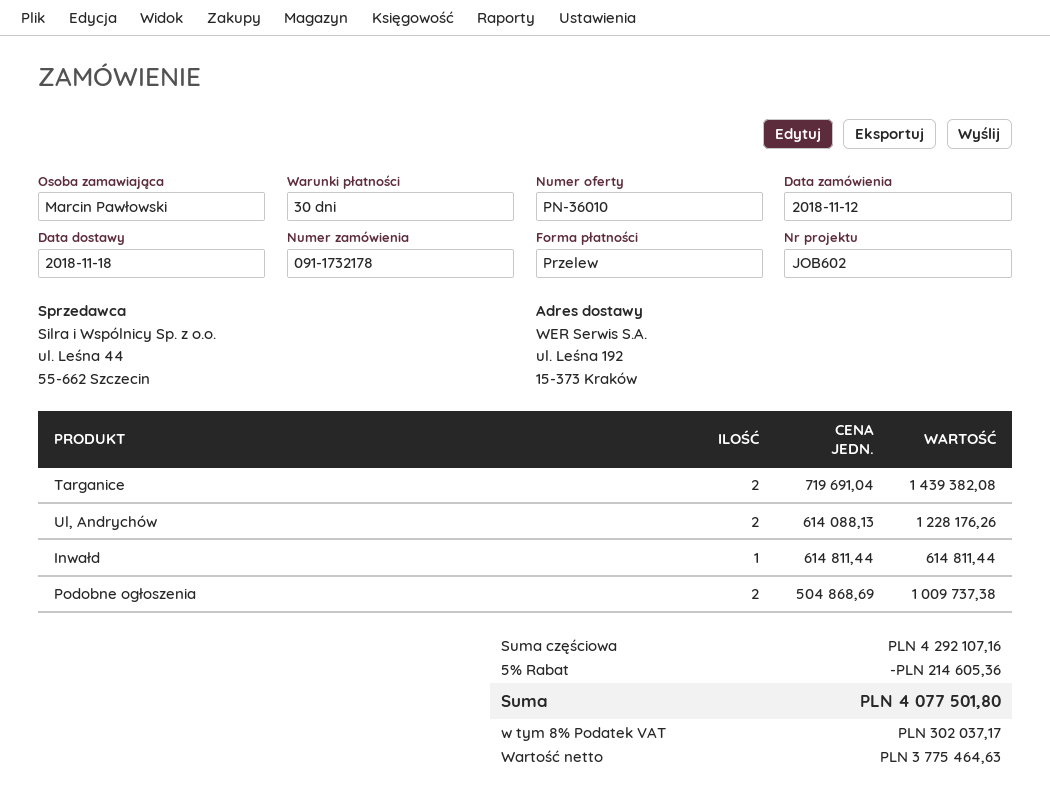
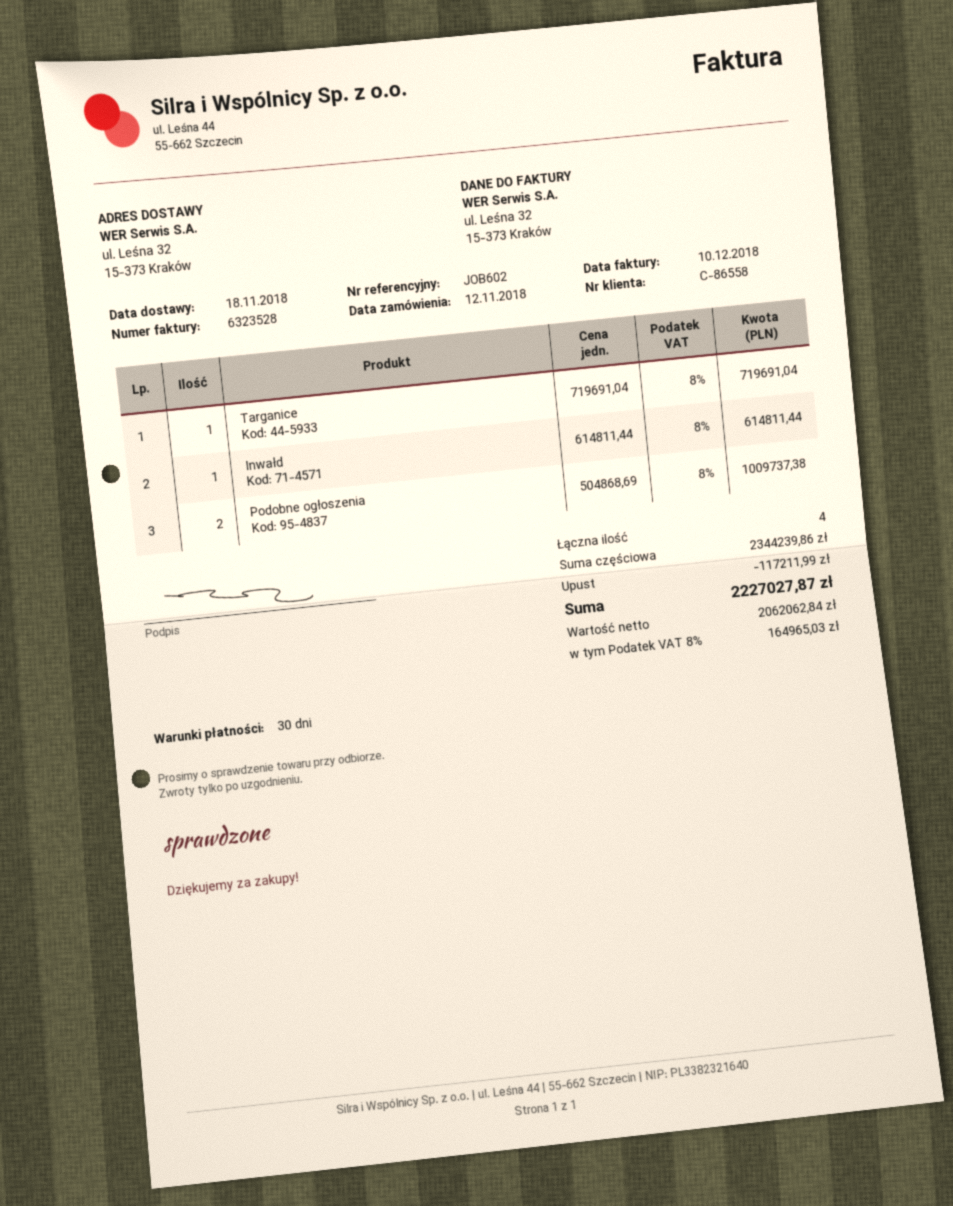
ship to: ul. Leśna 192, 15-373 Kraków -> ul. Leśna 32, 15-373 Kraków
Targanice: 2 x 719691.04 = 1439382.08 -> 1 x 719691.04 = 719691.04
Ul, Andrychów: 2 x 614088.13 = 1228176.26 -> none
subtotal: 4292107.16 -> 2344239.86
discount: 214605.36 -> 117211.99
net: 3775464.63 -> 2062062.84
tax: 8% = 302037.17 -> 8% = 164965.03
total: 4077501.80 -> 2227027.87

